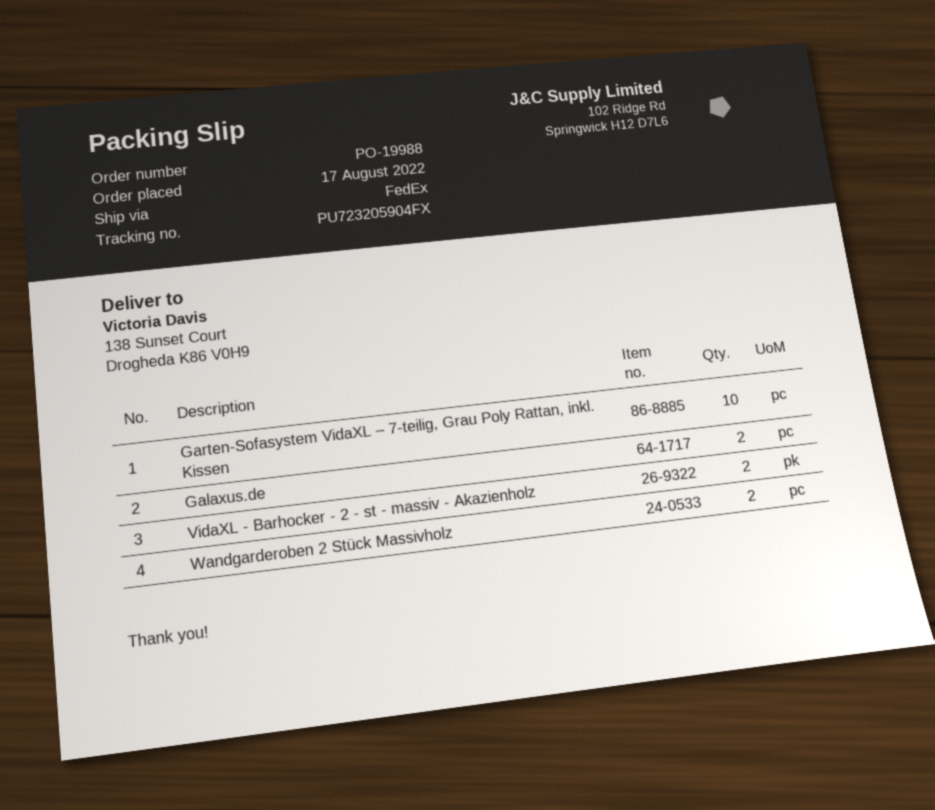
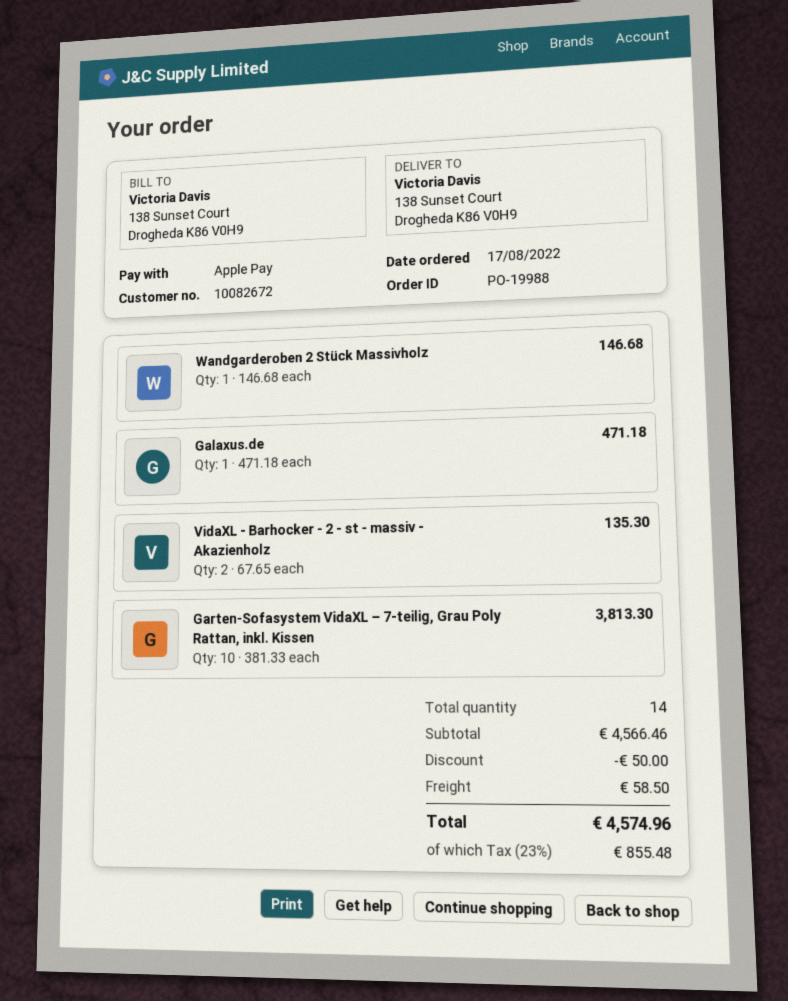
Galaxus.de: 2 -> 1
Wandgarderoben 2 Stück Massivholz: 2 -> 1

